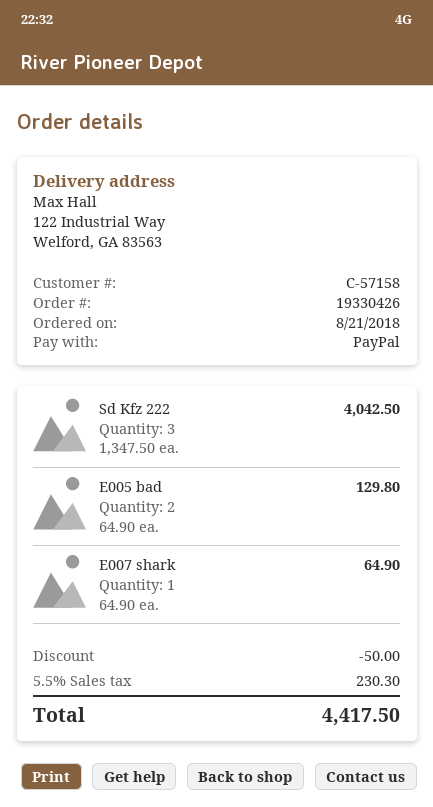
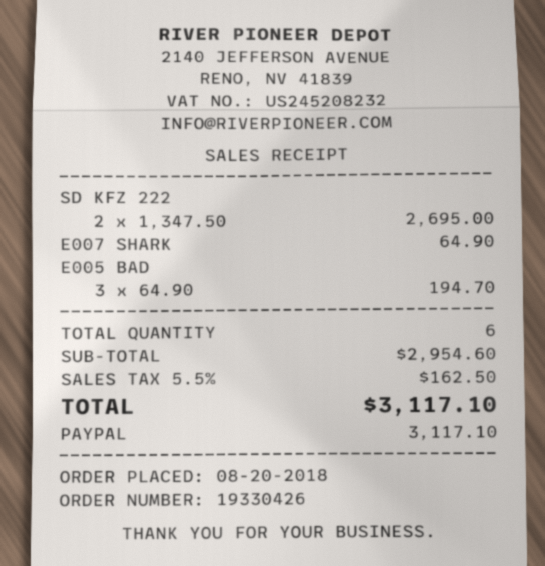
order date: 2018-08-21 -> 2018-08-20
Sd Kfz 222: 3 x 1347.50 = 4042.50 -> 2 x 1347.50 = 2695.00
E005 bad: 2 x 64.90 = 129.80 -> 3 x 64.90 = 194.70
discount: 50.00 -> none
tax: 5.5% = 230.30 -> 5.5% = 162.50
total: 4417.50 -> 3117.10

